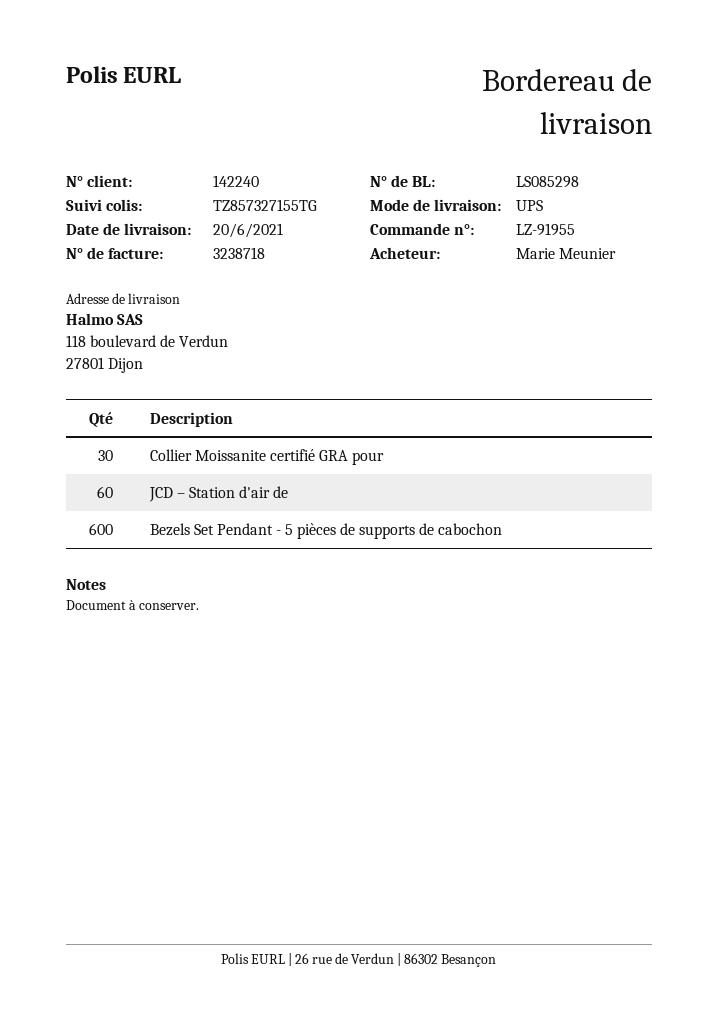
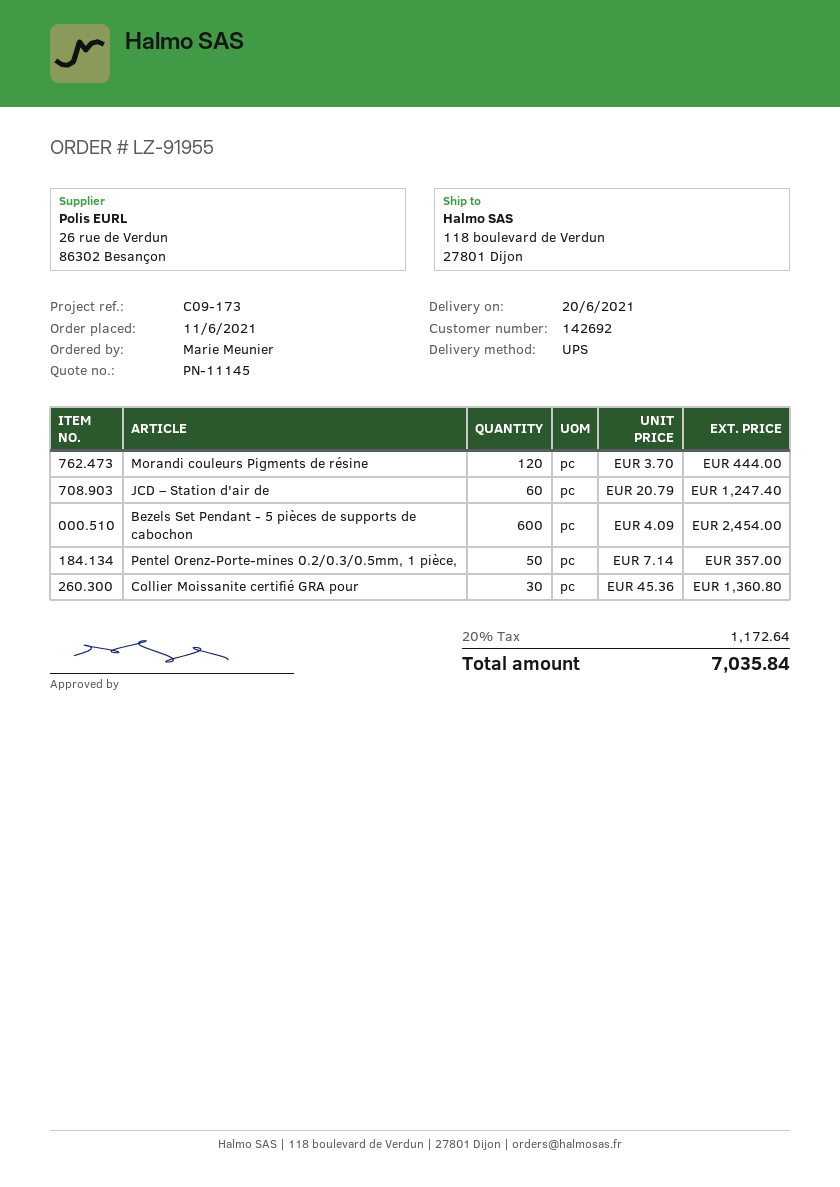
customer number: 142240 -> 142692
Morandi couleurs Pigments de résine: none -> 120
Pentel Orenz-Porte-mines 0.2/0.3/0.5mm, 1 pièce,: none -> 50

